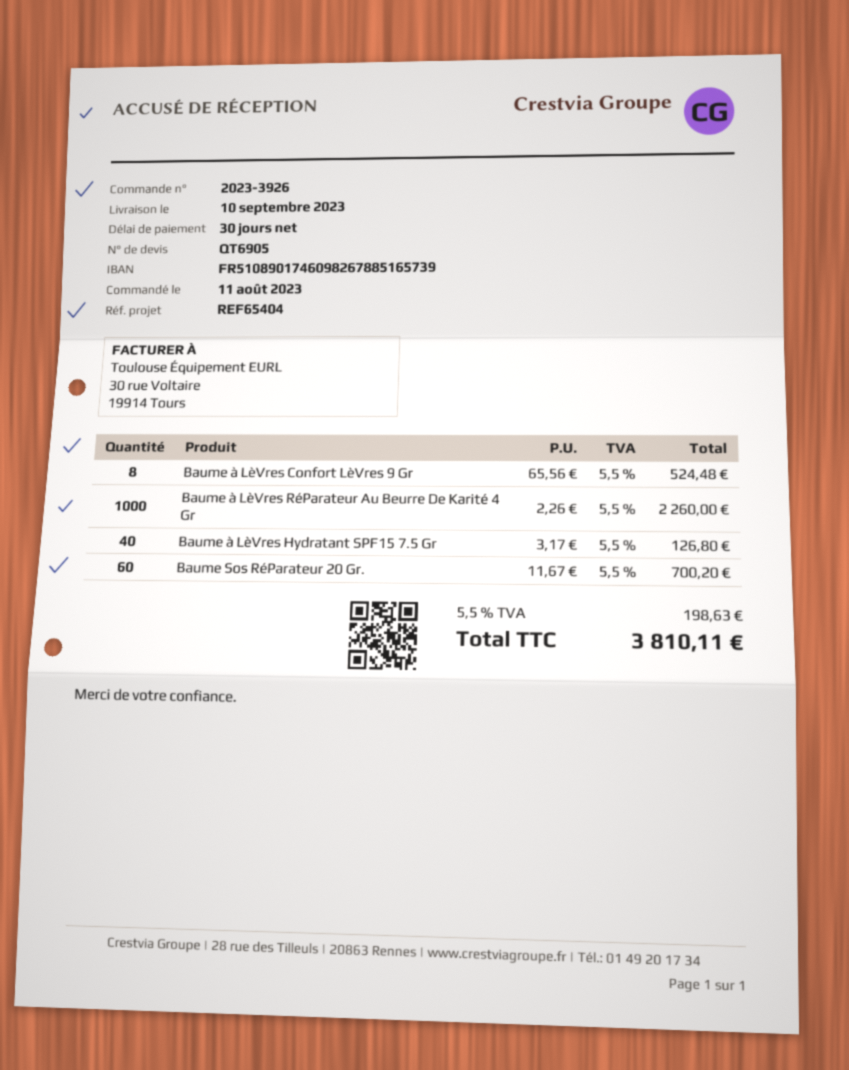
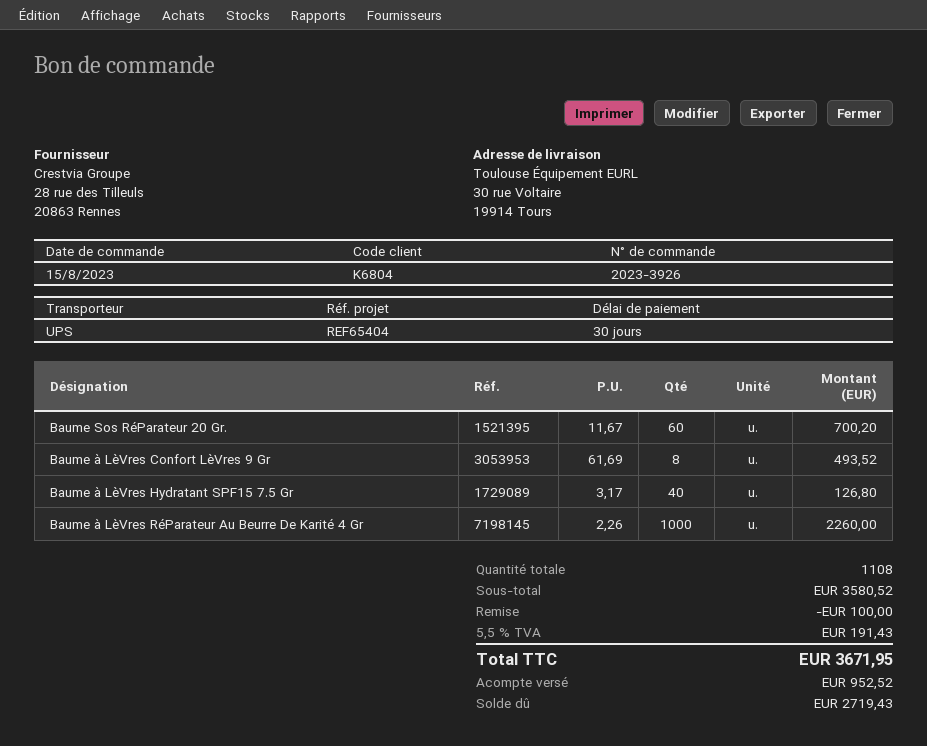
order date: 2023-08-11 -> 2023-08-15
Baume à LèVres Confort LèVres 9 Gr: 8 x 65.56 = 524.48 -> 8 x 61.69 = 493.52
discount: none -> 100.00
tax: 5.5% = 198.63 -> 5.5% = 191.43
total: 3810.11 -> 3671.95

